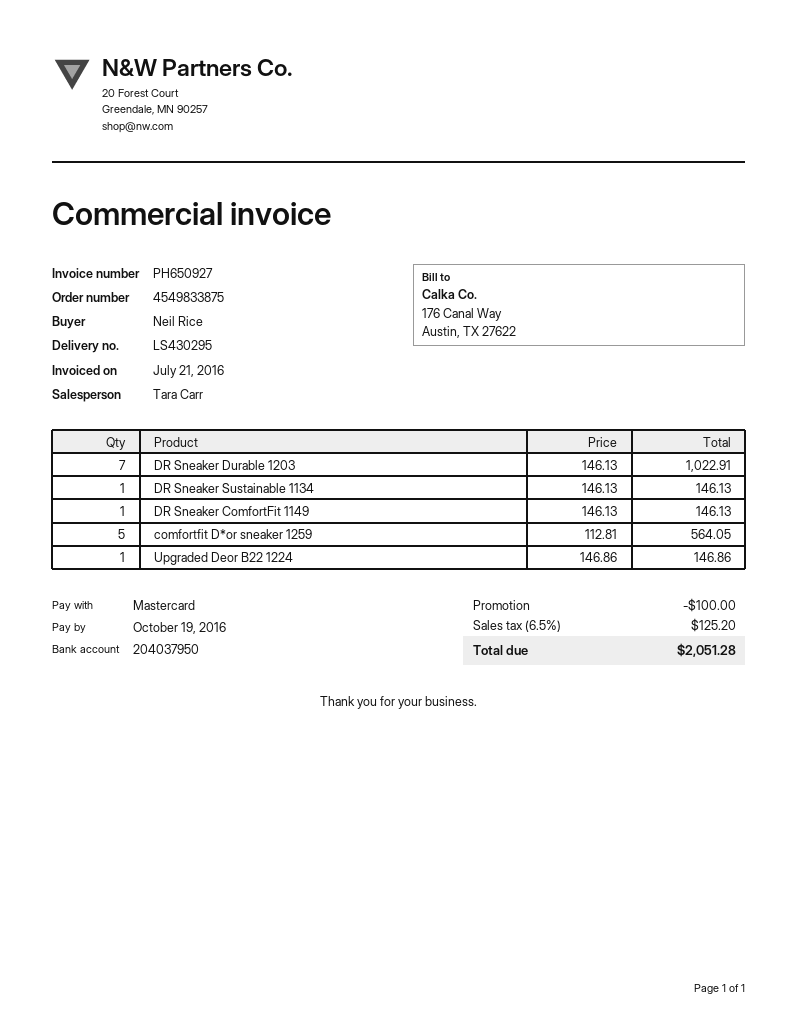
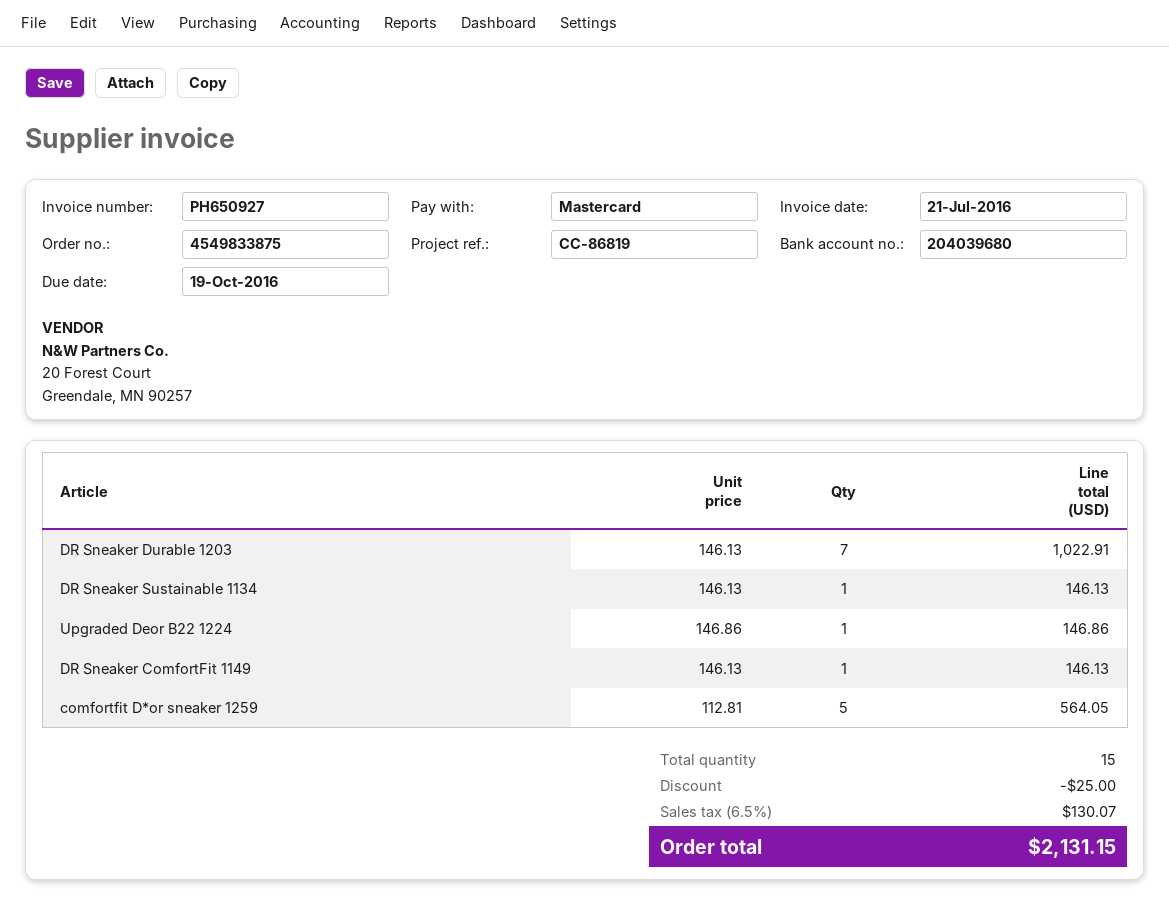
bank account: 204037950 -> 204039680
discount: 100.00 -> 25.00
tax: 6.5% = 125.20 -> 6.5% = 130.07
total: 2051.28 -> 2131.15

